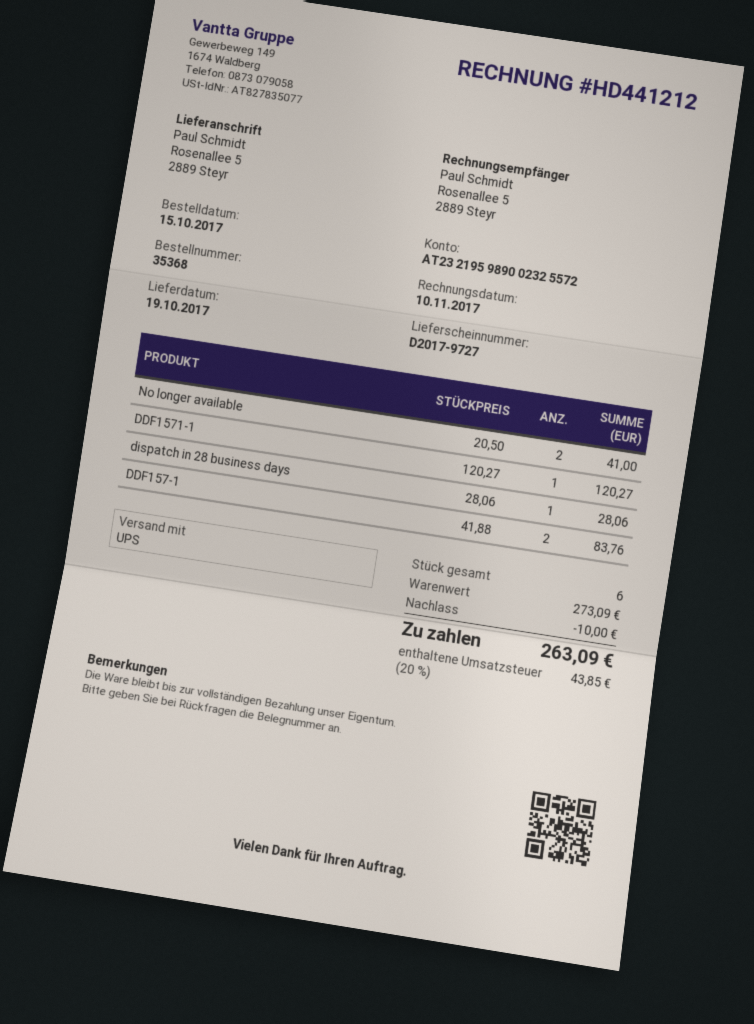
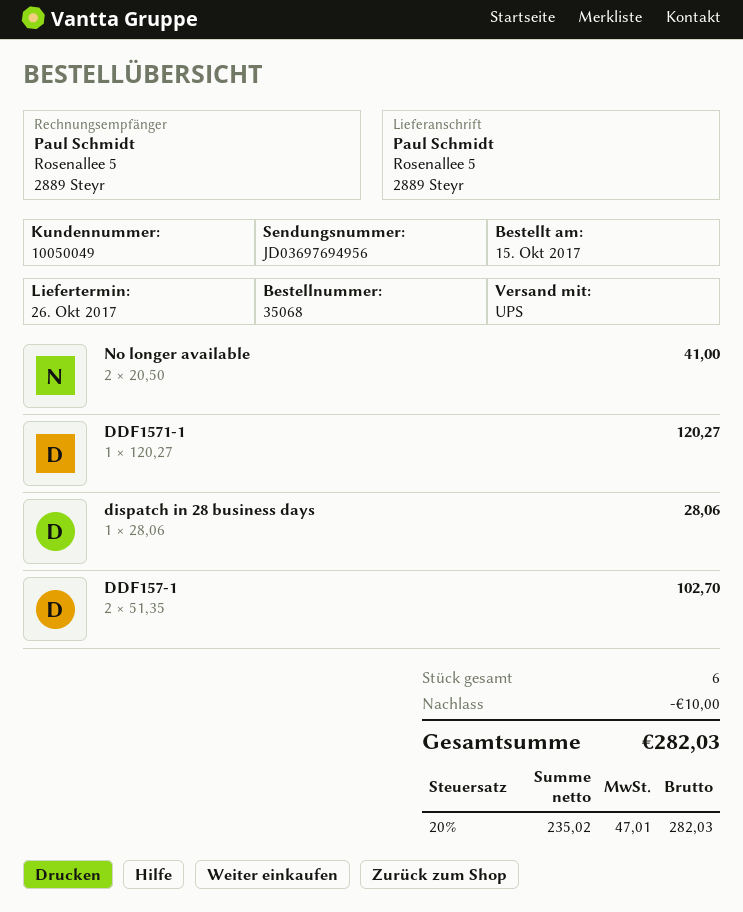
order number: 35368 -> 35068
delivery date: 2017-10-19 -> 2017-10-26
DDF157-1: 2 x 41.88 = 83.76 -> 2 x 51.35 = 102.70
tax: 20% = 43.85 -> 20% = 47.01
total: 263.09 -> 282.03

